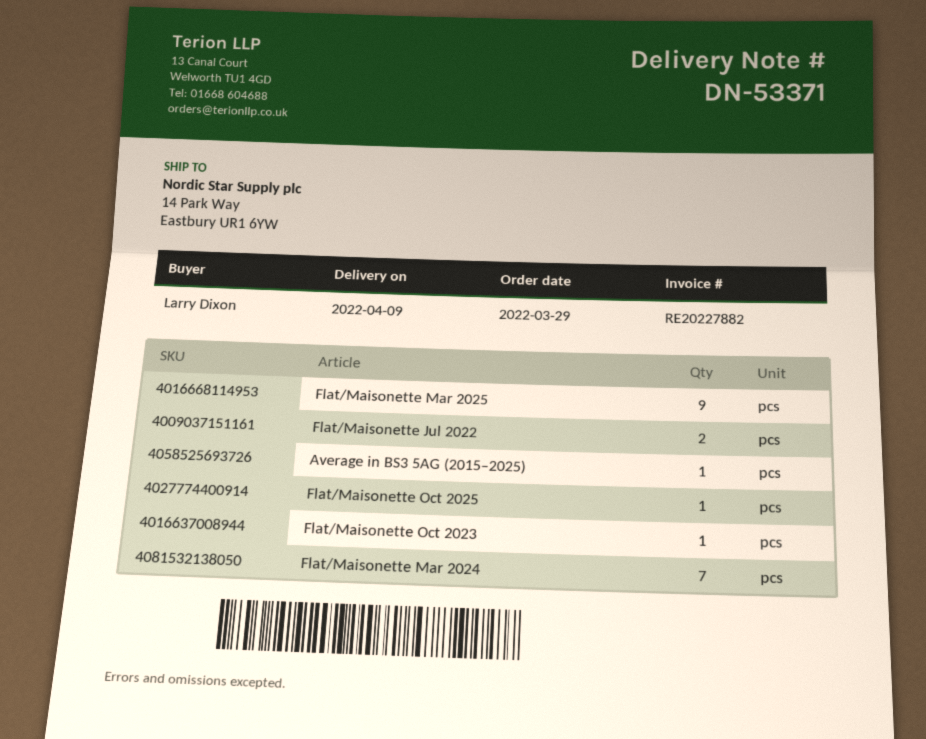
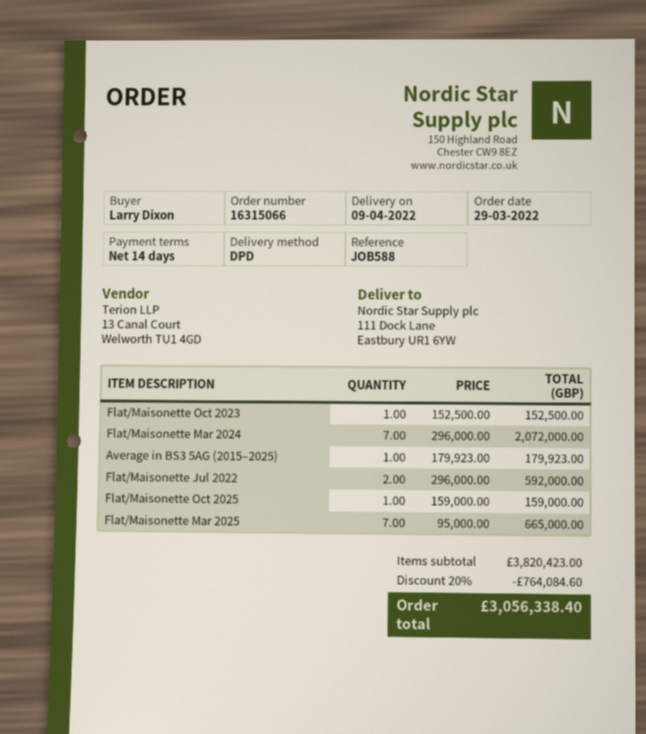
ship to: 14 Park Way, Eastbury UR1 6YW -> 111 Dock Lane, Eastbury UR1 6YW
Flat/Maisonette Mar 2025: 9 -> 7

